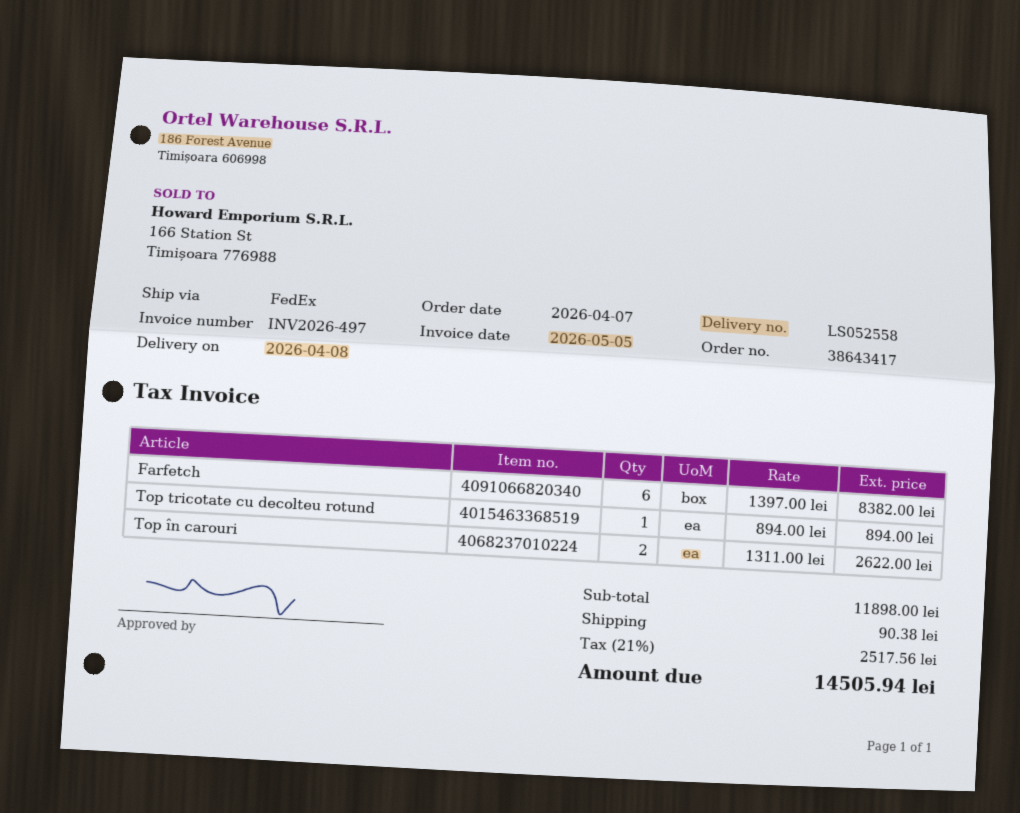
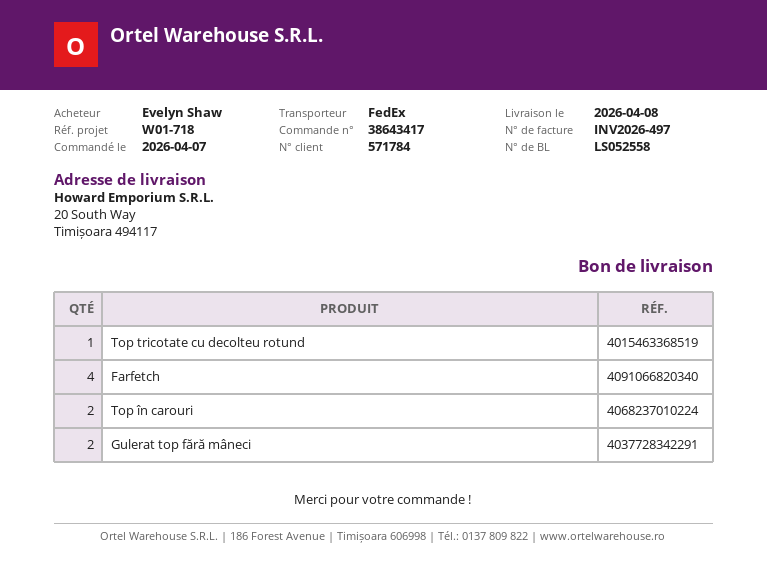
Farfetch: 6 -> 4
Gulerat top fără mâneci: none -> 2

